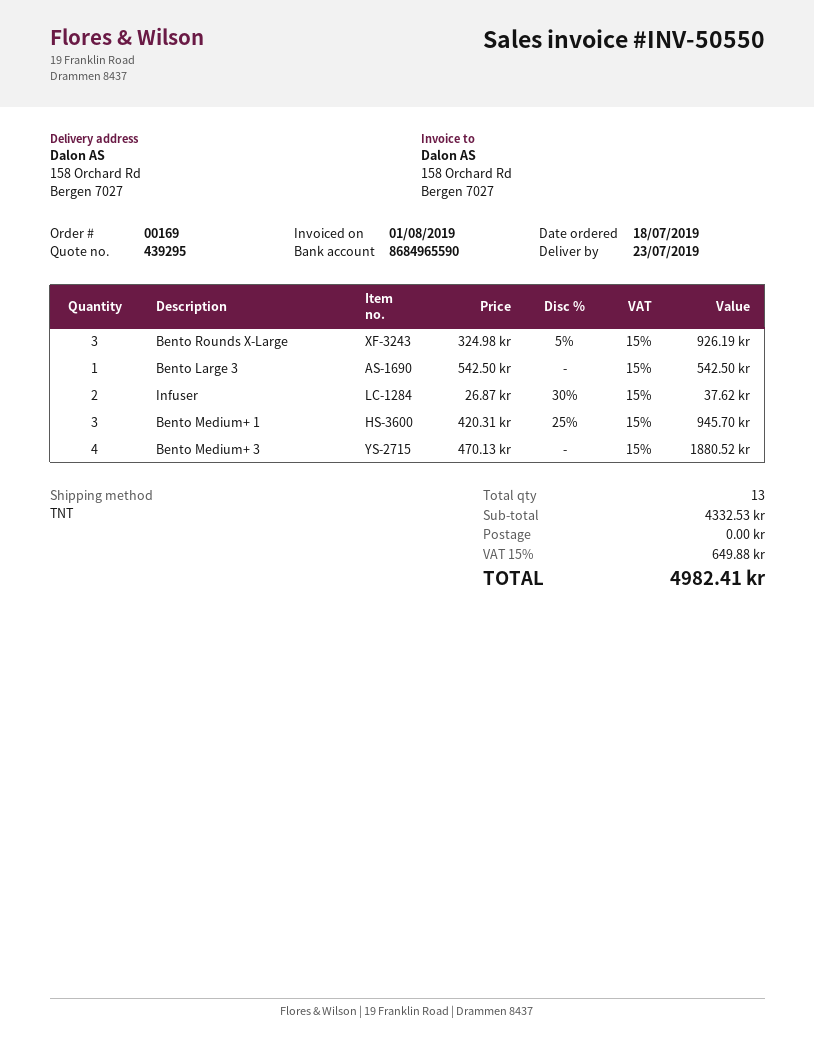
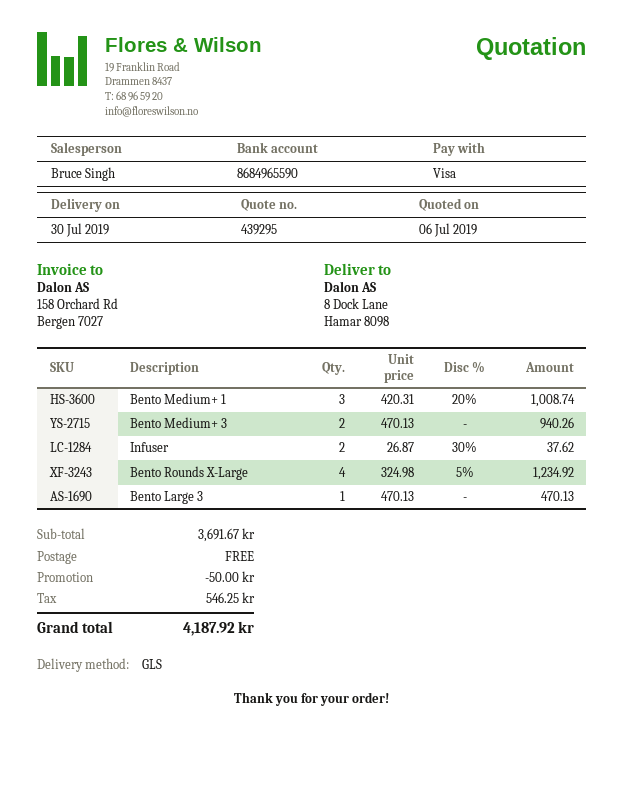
delivery date: 2019-07-23 -> 2019-07-30
shipping method: TNT -> GLS
ship to: 158 Orchard Rd, Bergen 7027 -> 8 Dock Lane, Hamar 8098
Bento Rounds X-Large: 3 x 324.98 - 5% = 926.19 -> 4 x 324.98 - 5% = 1234.92
Bento Large 3: 1 x 542.50 = 542.50 -> 1 x 470.13 = 470.13
Bento Medium+ 1: 3 x 420.31 - 25% = 945.70 -> 3 x 420.31 - 20% = 1008.74
Bento Medium+ 3: 4 x 470.13 = 1880.52 -> 2 x 470.13 = 940.26
subtotal: 4332.53 -> 3691.67
discount: none -> 50.00
tax: 649.88 -> 546.25
total: 4982.41 -> 4187.92

